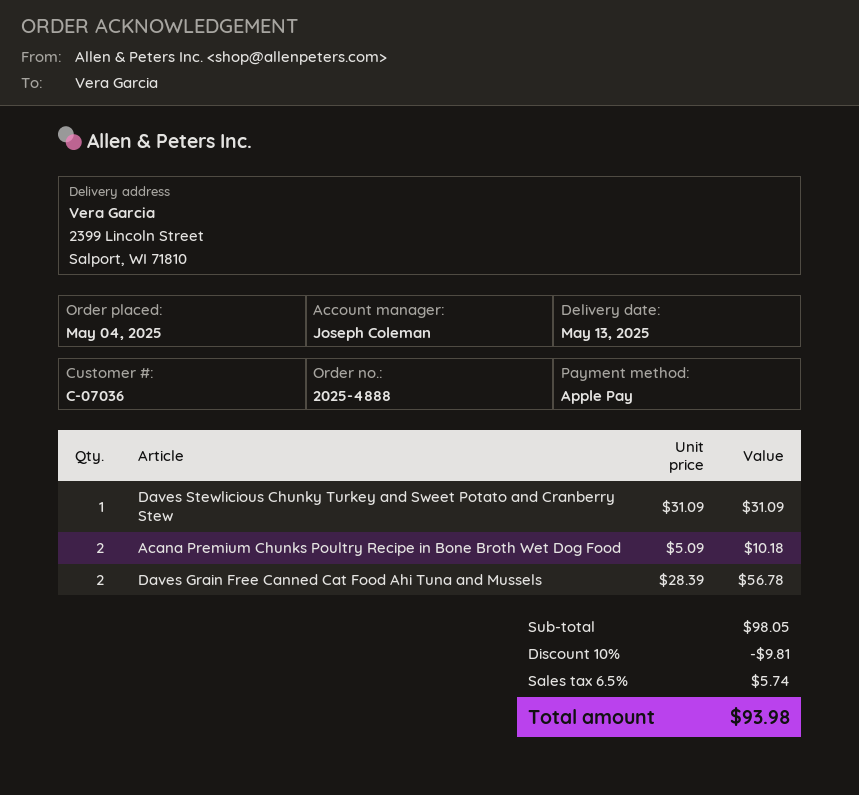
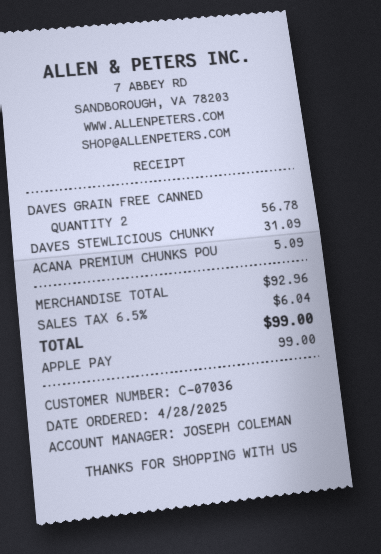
order date: 2025-05-04 -> 2025-04-28
Acana Premium Chunks Poultry Recipe in Bone Broth Wet Dog Food: 2 for 10.18 -> 1 for 5.09
subtotal: 98.05 -> 92.96
discount: 10% = 9.81 -> none
tax: 6.5% = 5.74 -> 6.5% = 6.04
total: 93.98 -> 99.00

